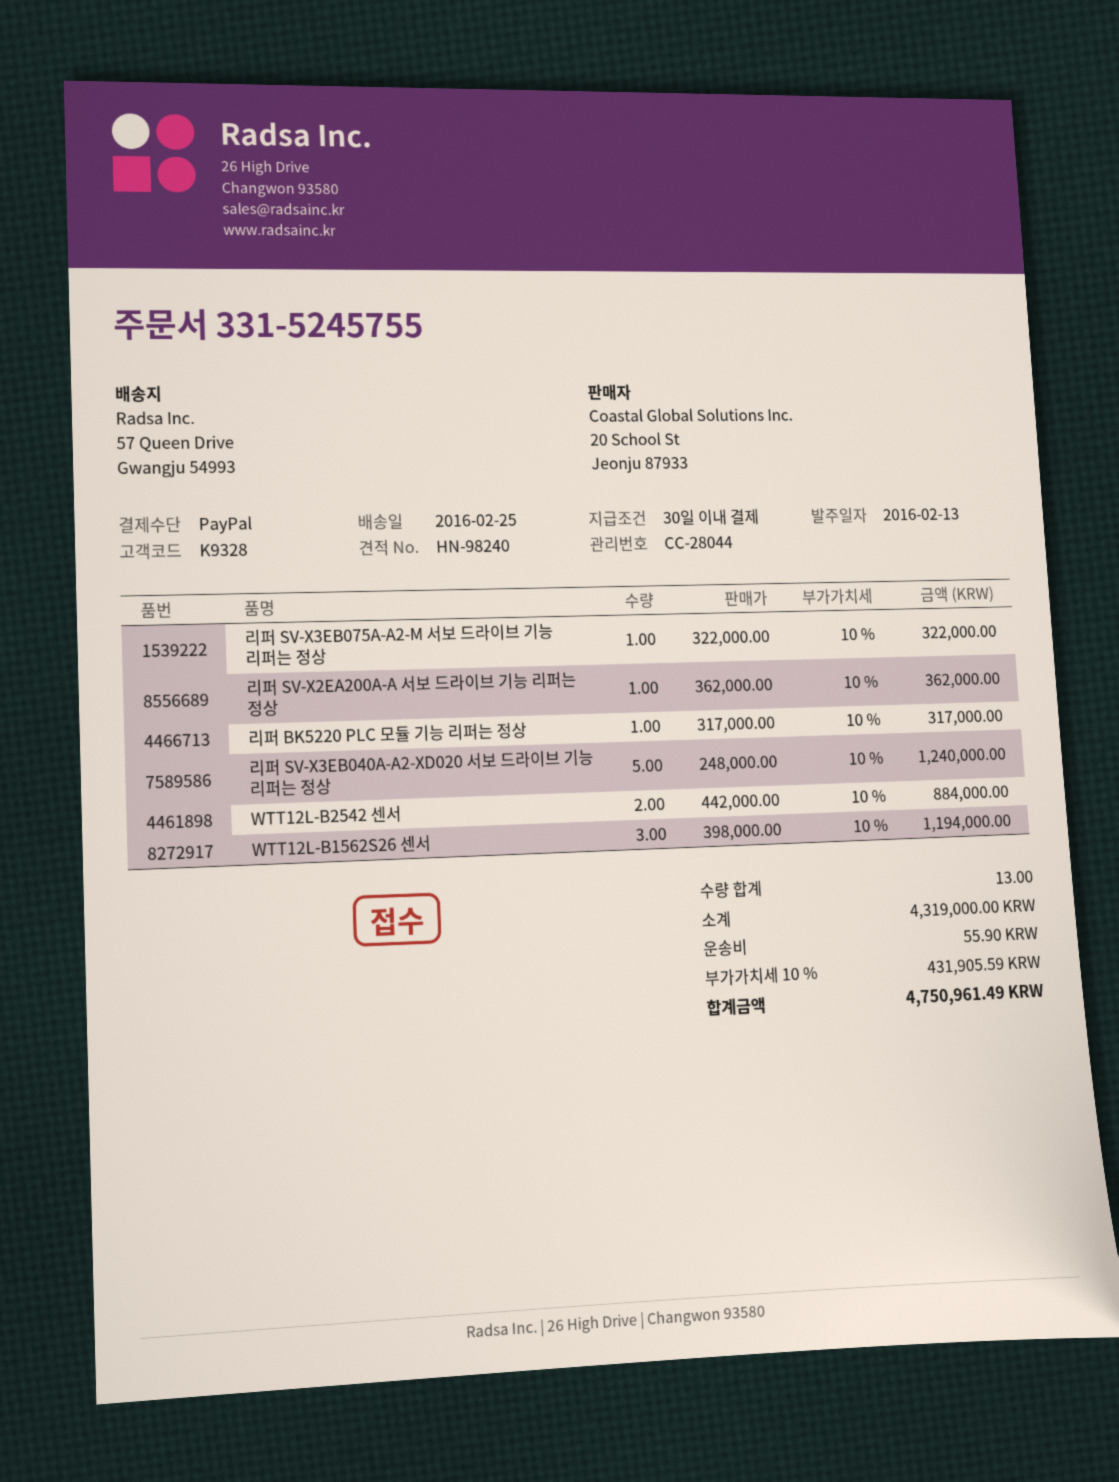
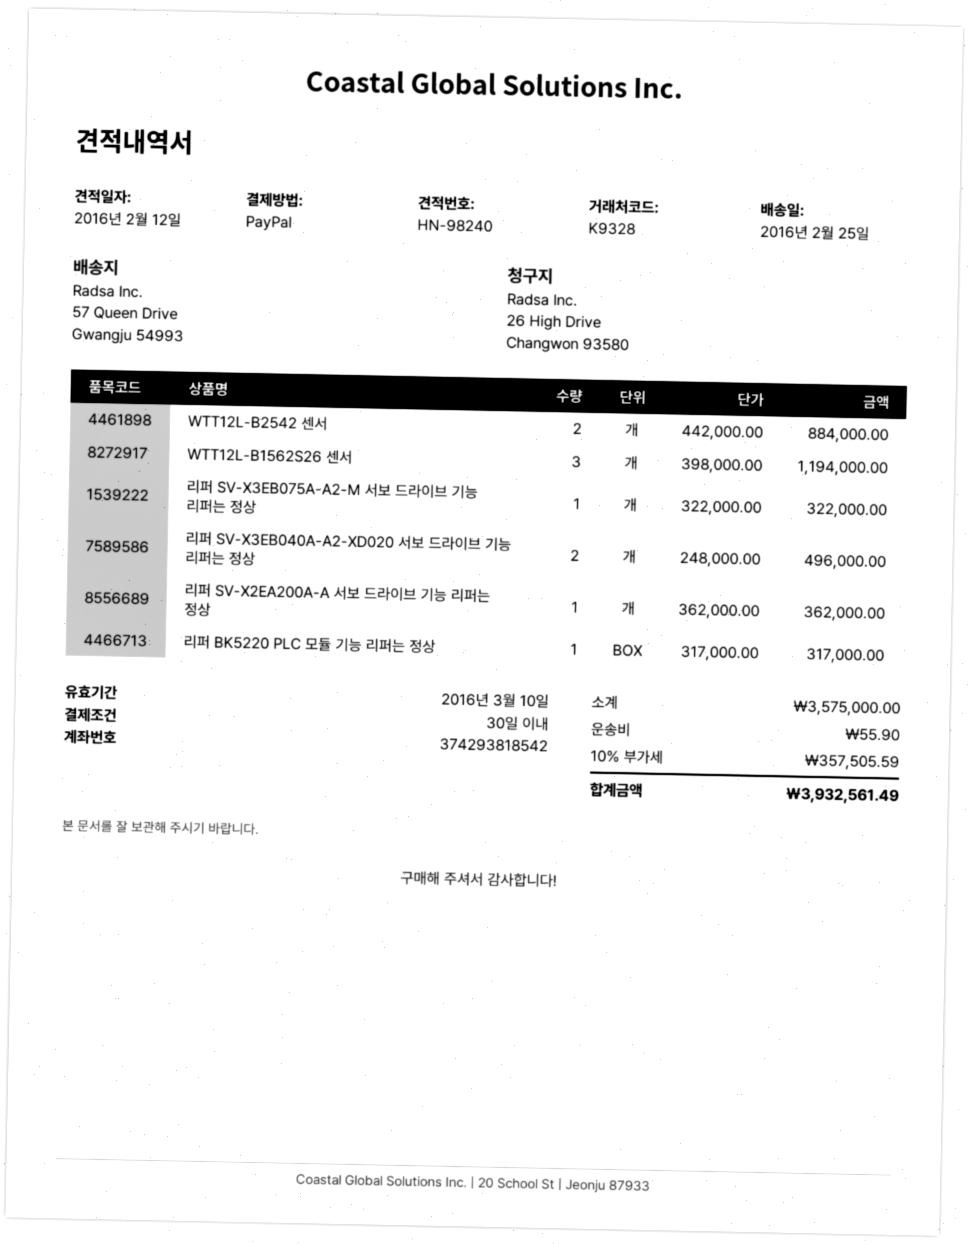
리퍼 SV-X3EB040A-A2-XD020 서보 드라이브 기능 리퍼는 정상: 5 x 248000.00 = 1240000.00 -> 2 x 248000.00 = 496000.00
subtotal: 4319000.00 -> 3575000.00
tax: 10% = 431905.59 -> 10% = 357505.59
total: 4750961.49 -> 3932561.49

